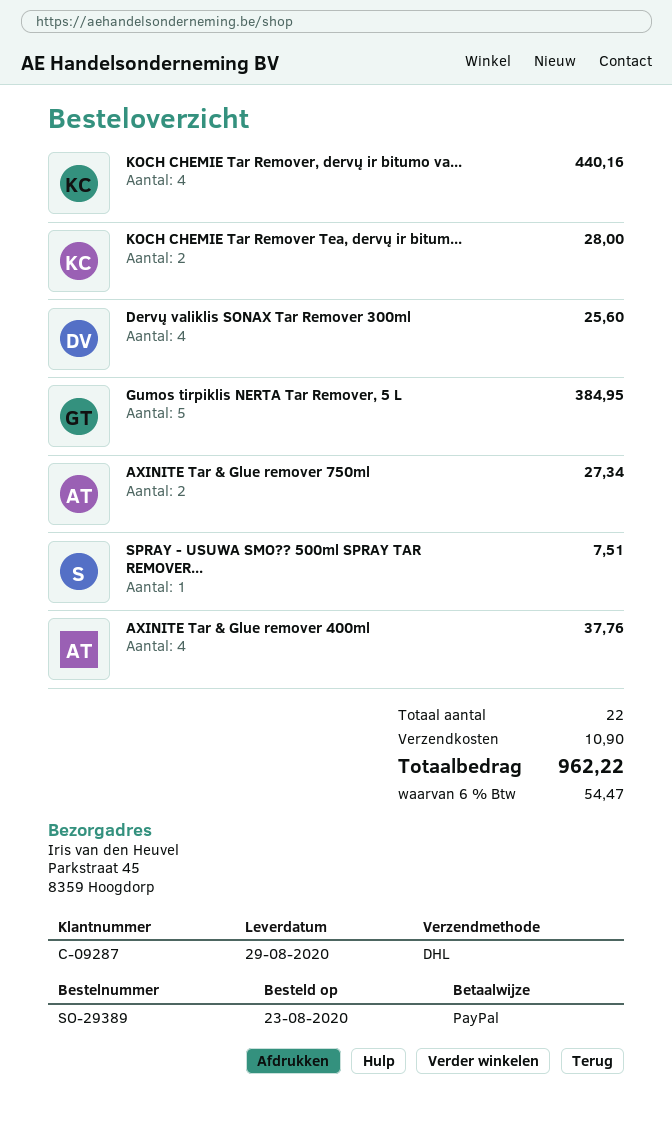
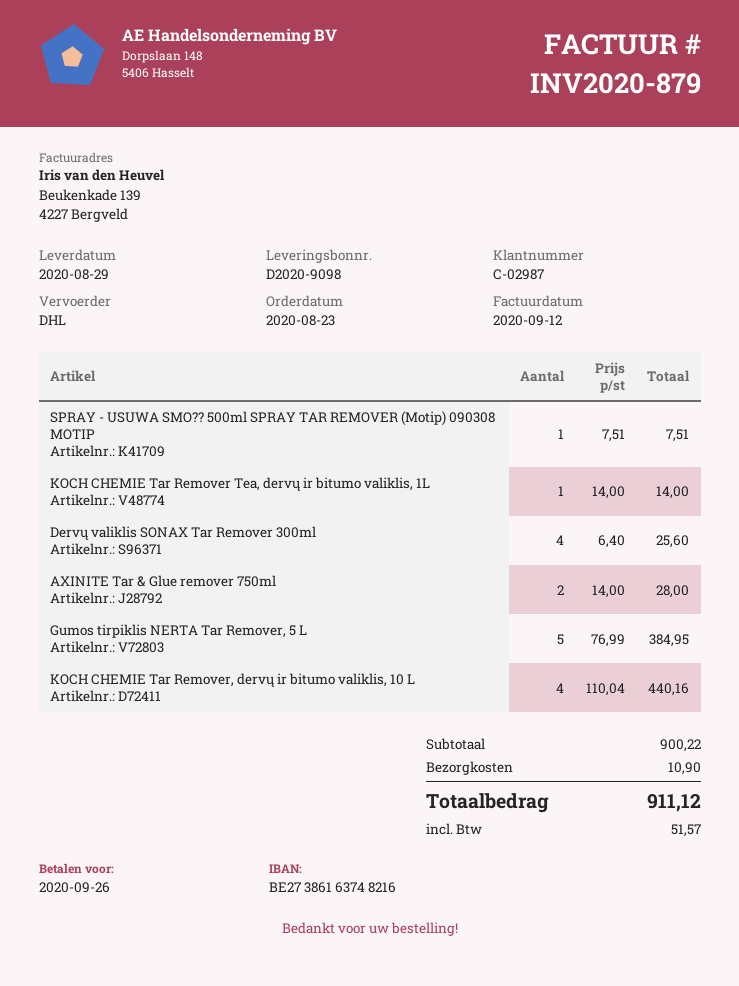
customer number: C-09287 -> C-02987
KOCH CHEMIE Tar Remover Tea, dervų ir bitum...: 2 for 28.00 -> 1 for 14.00
AXINITE Tar & Glue remover 750ml: 2 for 27.34 -> 2 for 28.00
AXINITE Tar & Glue remover 400ml: 4 for 37.76 -> none
tax: 54.47 -> 51.57
total: 962.22 -> 911.12

